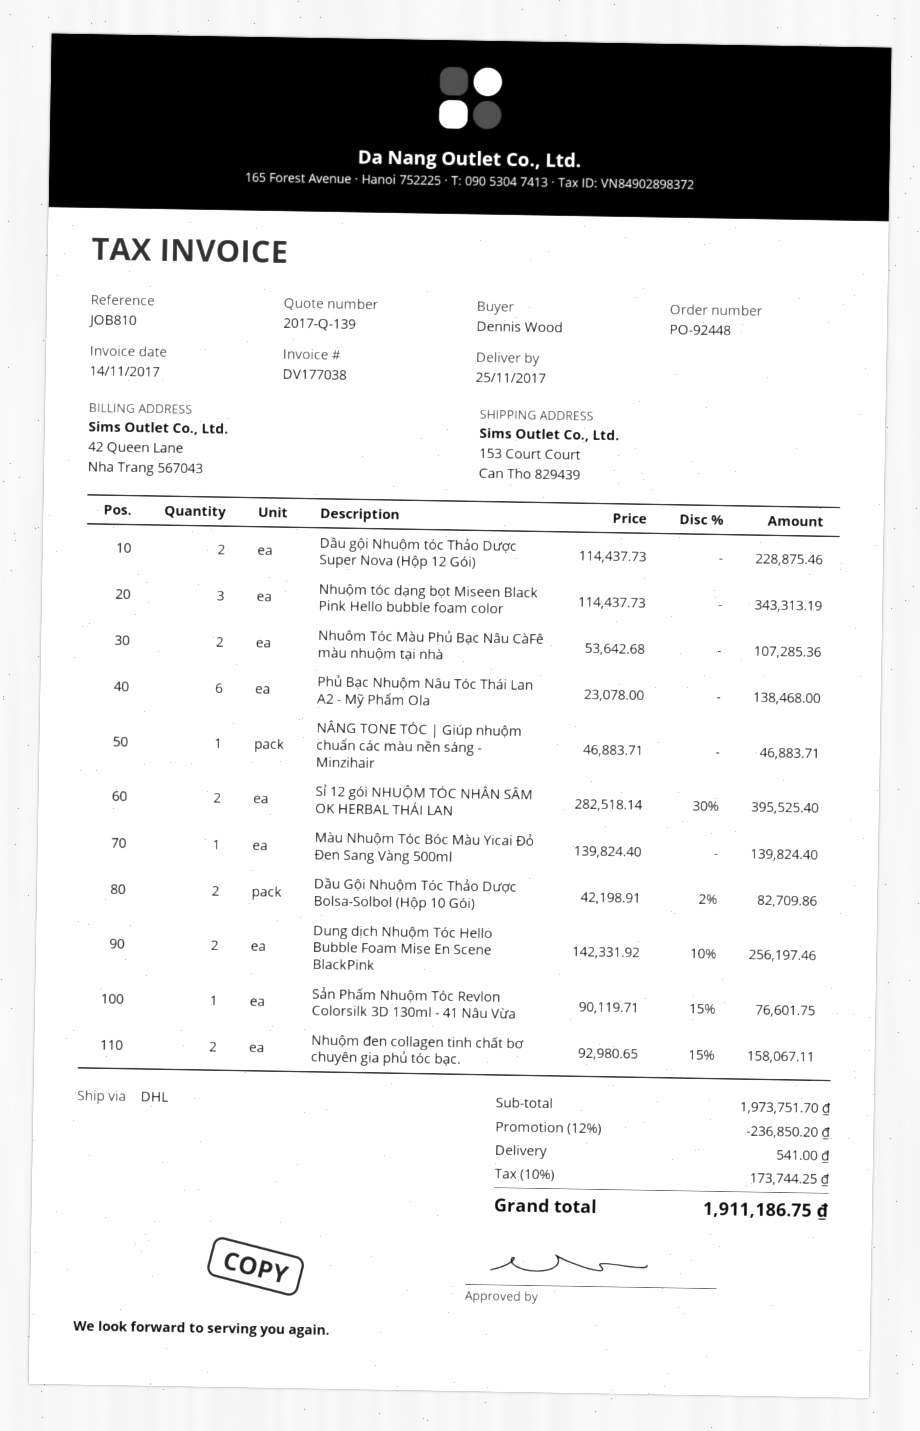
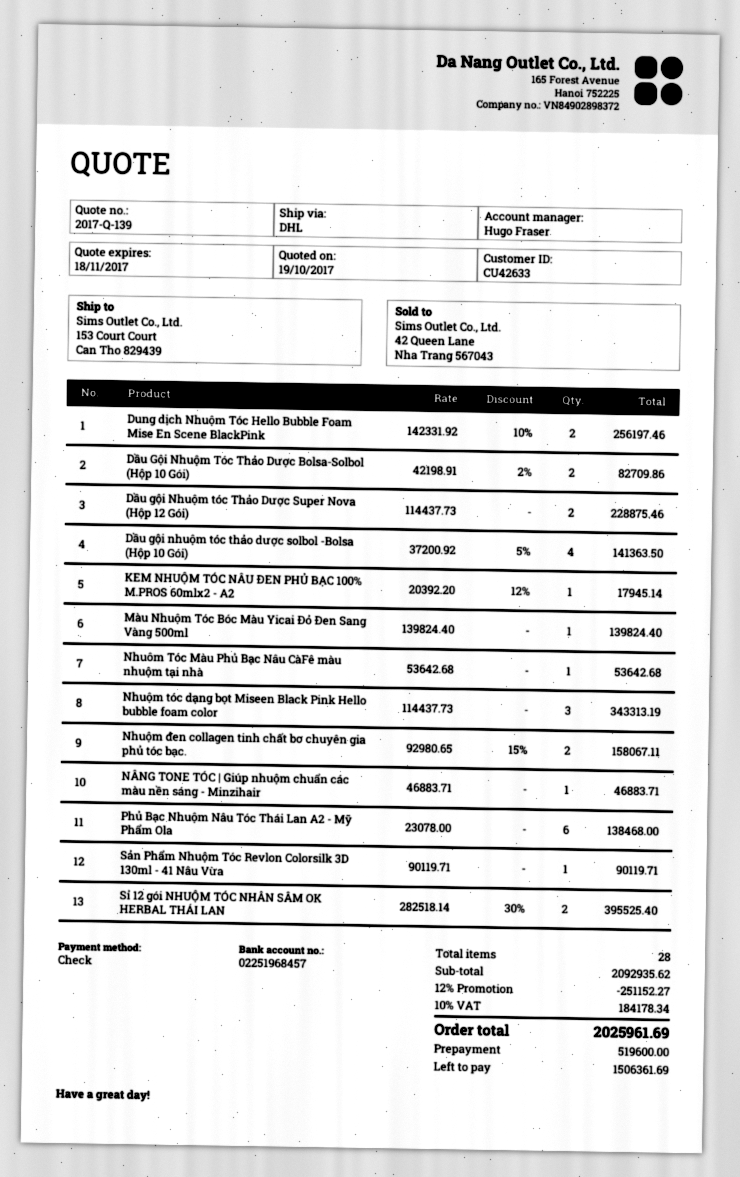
Nhuôm Tóc Màu Phủ Bạc Nâu CàFê màu nhuộm tại nhà: 2 x 53642.68 = 107285.36 -> 1 x 53642.68 = 53642.68
Sản Phẩm Nhuộm Tóc Revlon Colorsilk 3D 130ml - 41 Nâu Vừa: 1 x 90119.71 - 15% = 76601.75 -> 1 x 90119.71 = 90119.71
Dầu gội nhuộm tóc thảo dược solbol -Bolsa (Hộp 10 Gói): none -> 4 x 37200.92 - 5% = 141363.50
KEM NHUỘM TÓC NÂU ĐEN PHỦ BẠC 100% M.PROS 60mlx2 - A2: none -> 1 x 20392.20 - 12% = 17945.14
subtotal: 1973751.70 -> 2092935.62
discount: 12% = 236850.20 -> 12% = 251152.27
shipping: 541.00 -> none
tax: 10% = 173744.25 -> 10% = 184178.34
total: 1911186.75 -> 2025961.69

